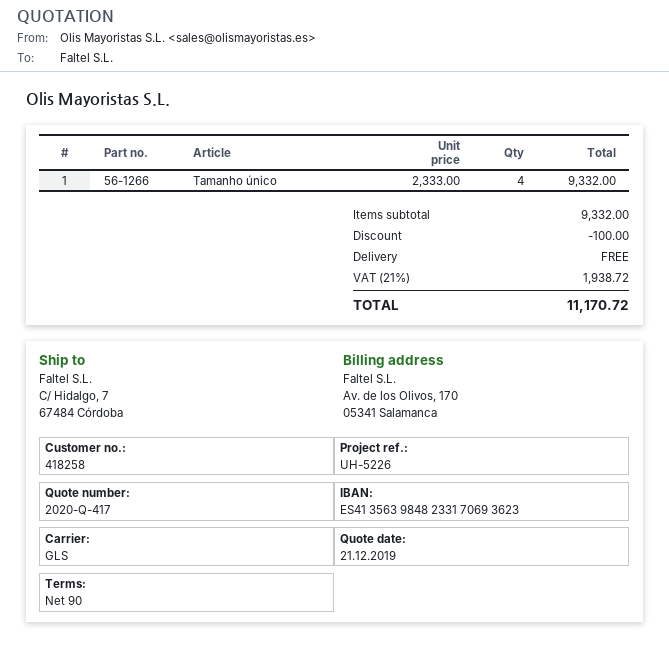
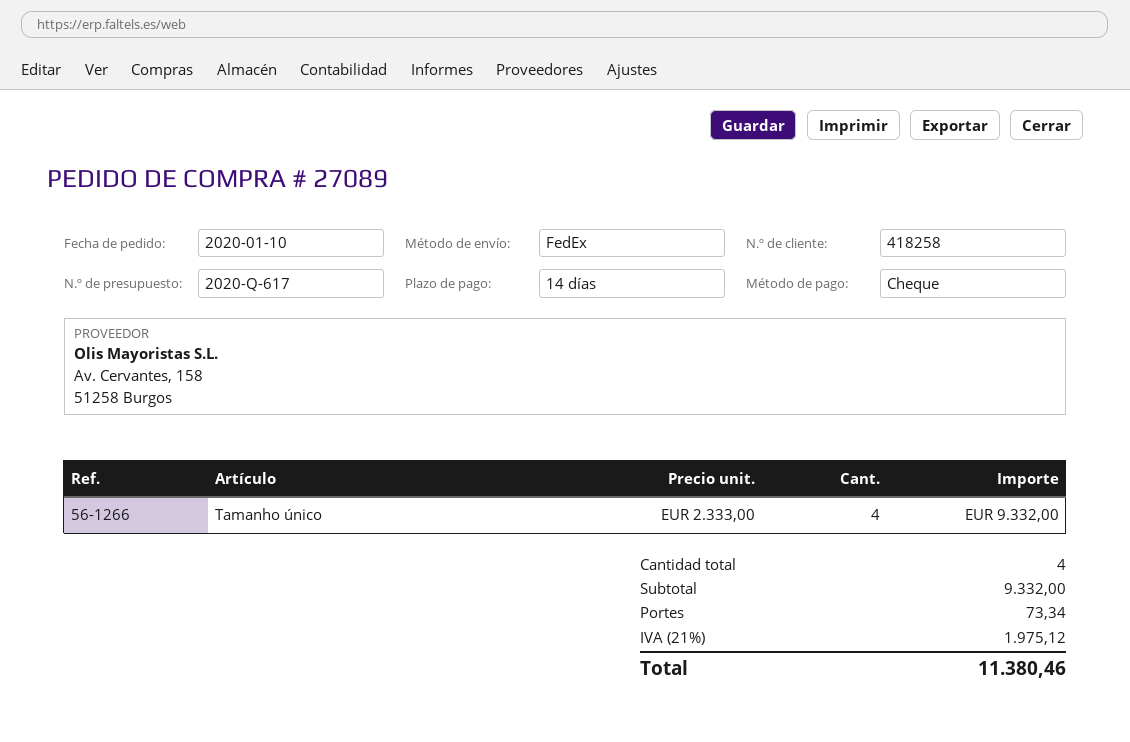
quote number: 2020-Q-417 -> 2020-Q-617
payment terms: 90 days -> 14 days
shipping method: GLS -> FedEx
discount: 100.00 -> none
shipping: 0.00 -> 73.34
tax: 21% = 1938.72 -> 21% = 1975.12
total: 11170.72 -> 11380.46

